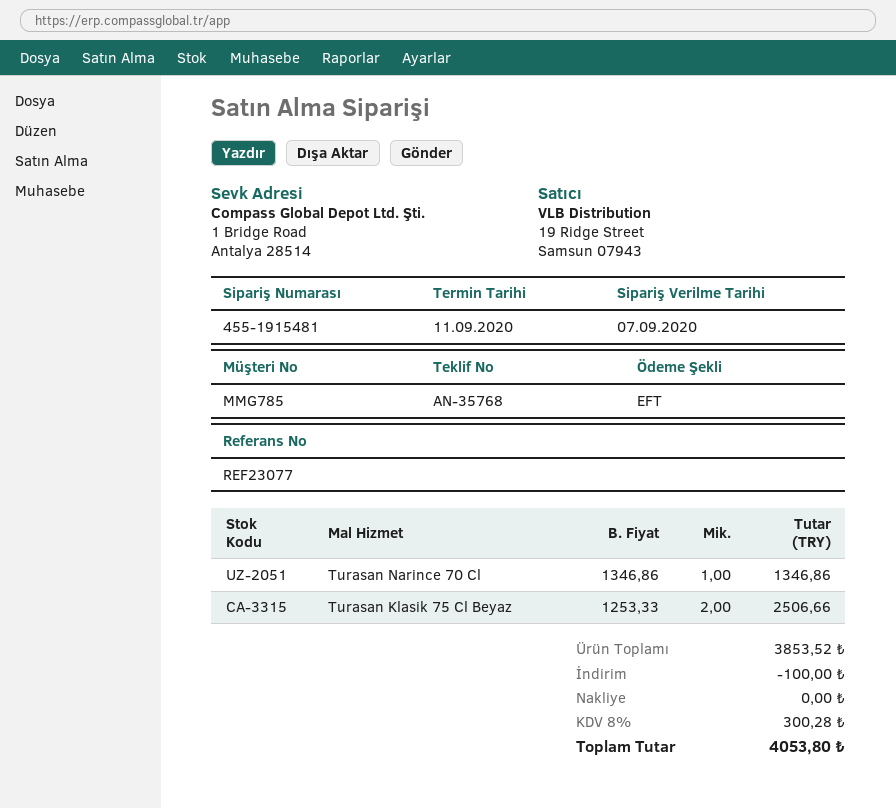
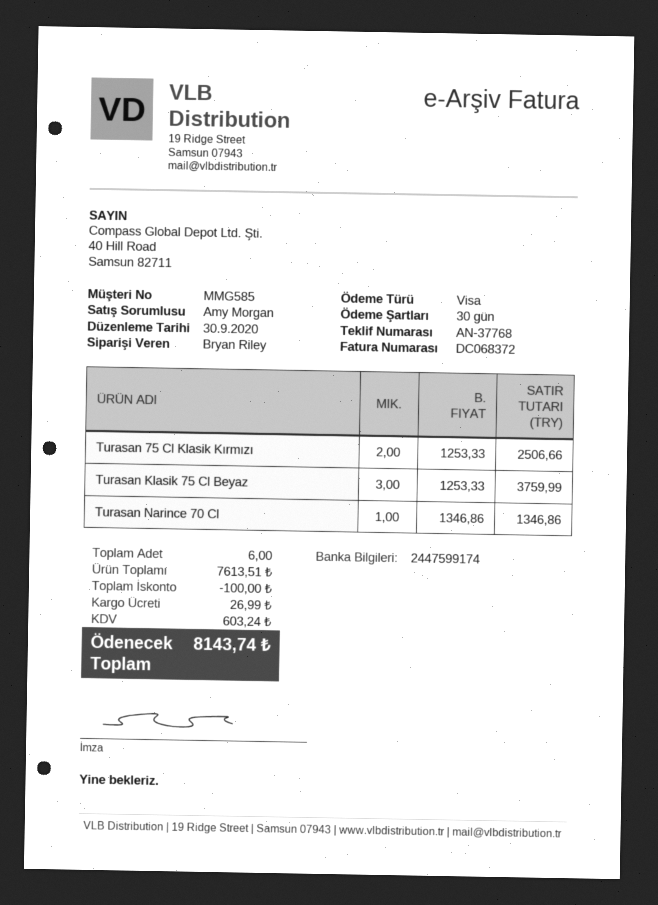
quote number: AN-35768 -> AN-37768
customer number: MMG785 -> MMG585
payment method: bank transfer -> Visa
Turasan Klasik 75 Cl Beyaz: 2 x 1253.33 = 2506.66 -> 3 x 1253.33 = 3759.99
Turasan 75 Cl Klasik Kırmızı: none -> 2 x 1253.33 = 2506.66
subtotal: 3853.52 -> 7613.51
shipping: 0.00 -> 26.99
tax: 300.28 -> 603.24
total: 4053.80 -> 8143.74

